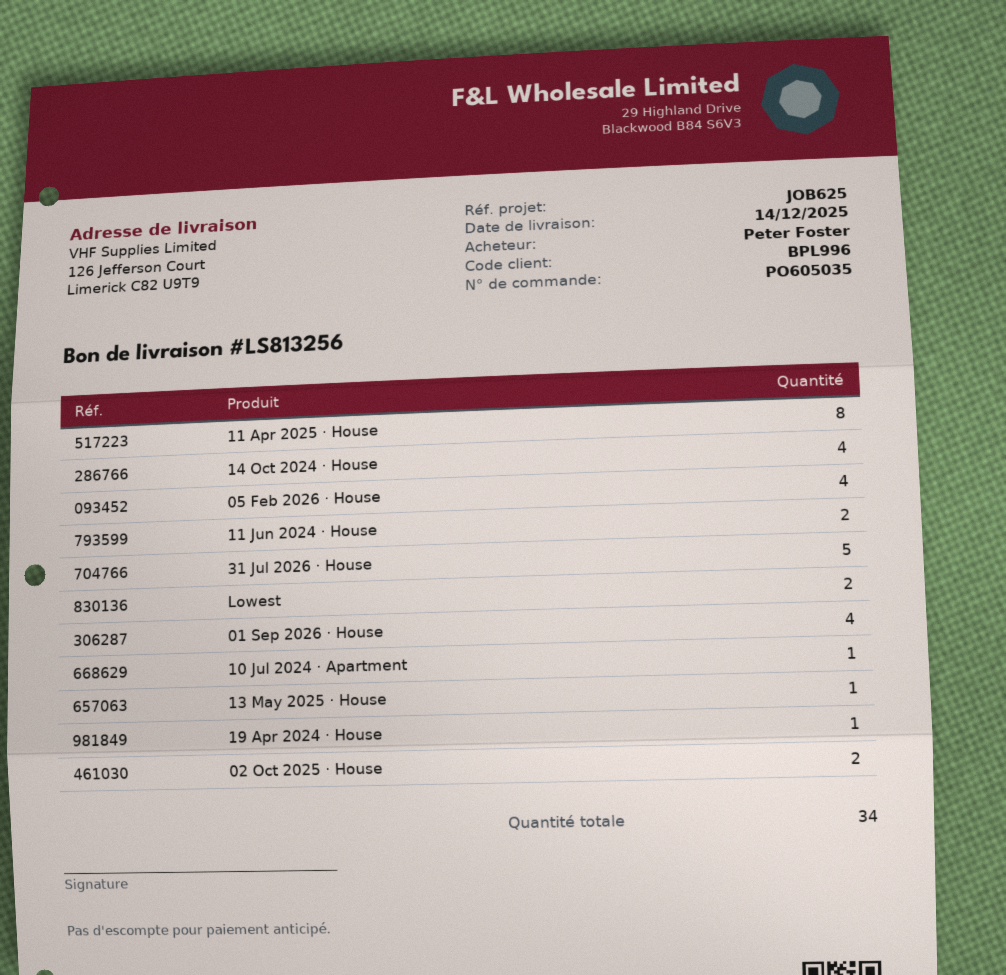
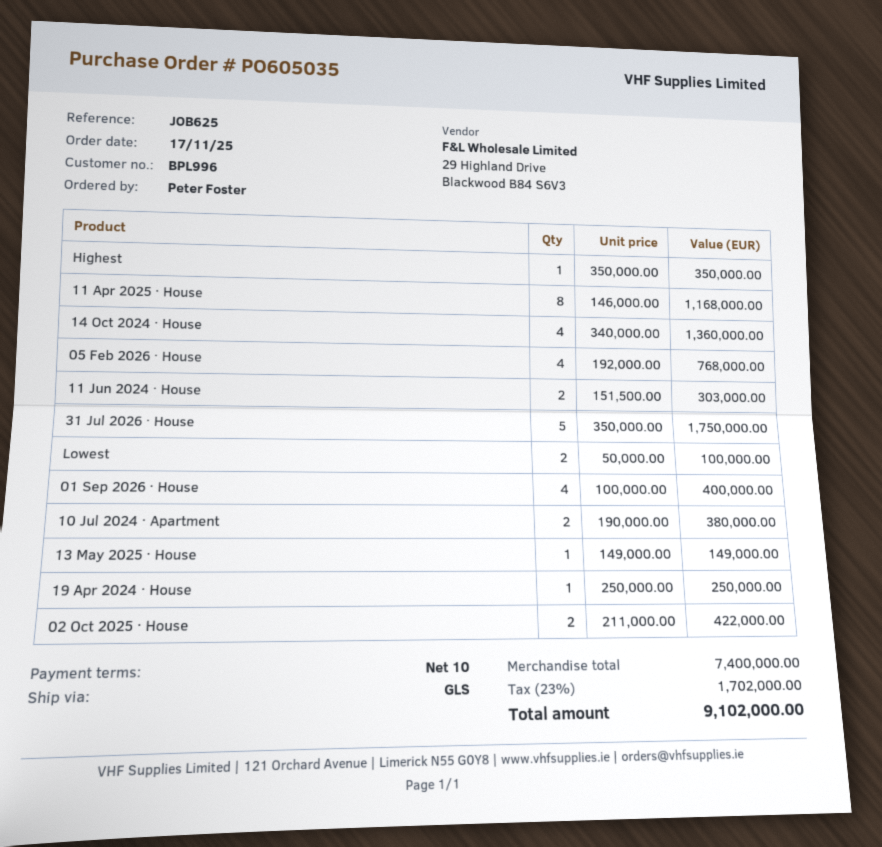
10 Jul 2024 · Apartment: 1 -> 2
Highest: none -> 1

